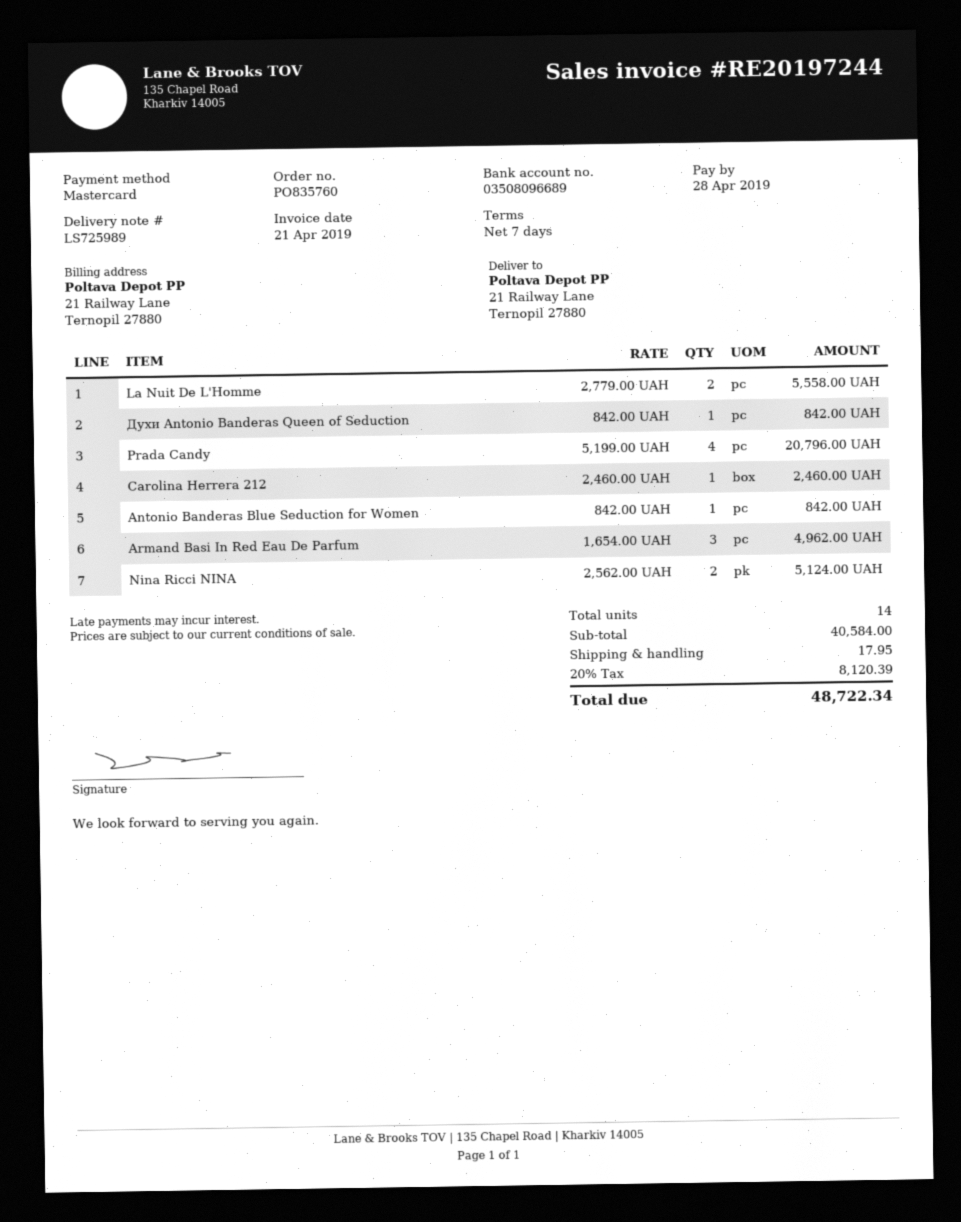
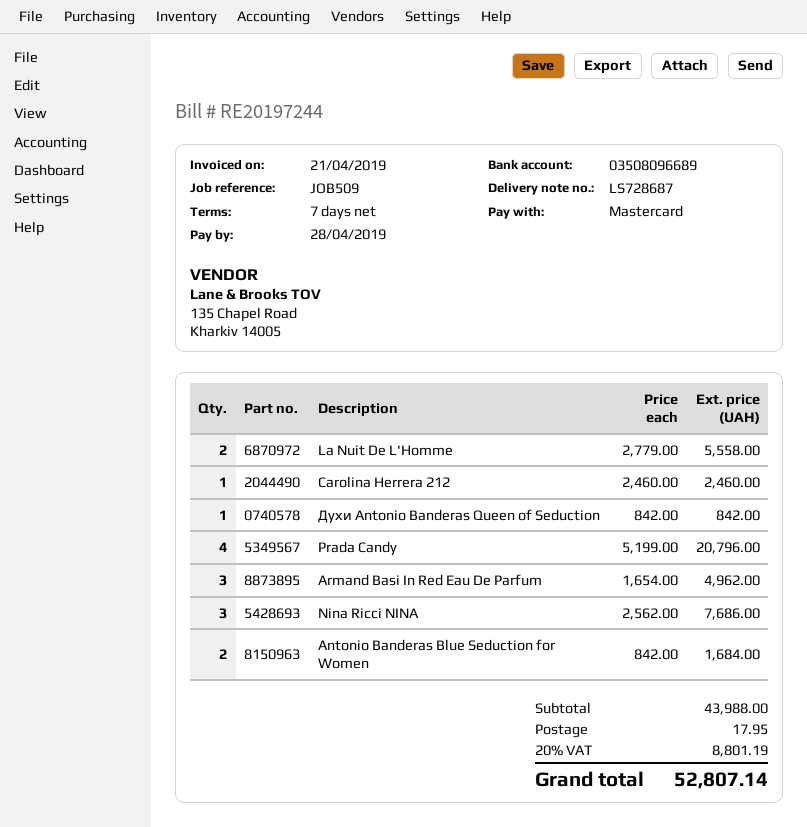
delivery note number: LS725989 -> LS728687
Antonio Banderas Blue Seduction for Women: 1 x 842.00 = 842.00 -> 2 x 842.00 = 1684.00
Nina Ricci NINA: 2 x 2562.00 = 5124.00 -> 3 x 2562.00 = 7686.00
subtotal: 40584.00 -> 43988.00
tax: 20% = 8120.39 -> 20% = 8801.19
total: 48722.34 -> 52807.14

